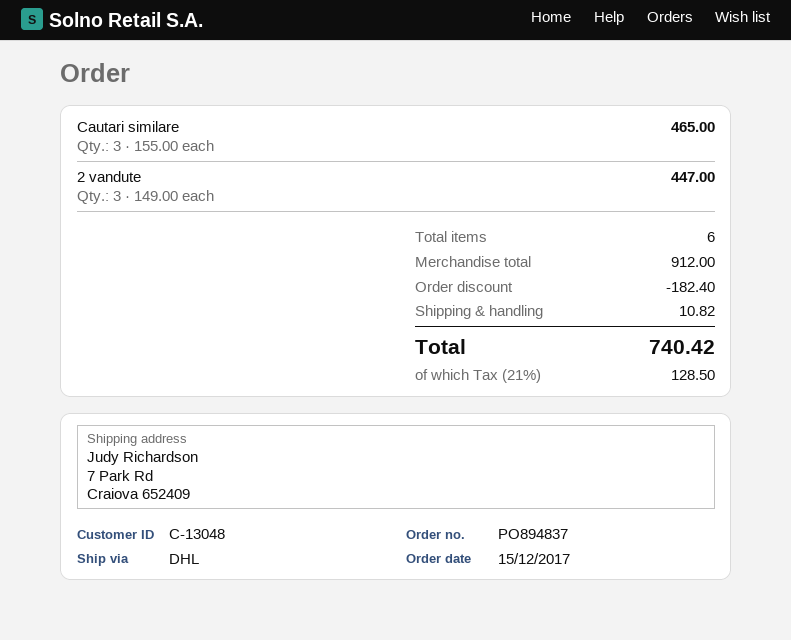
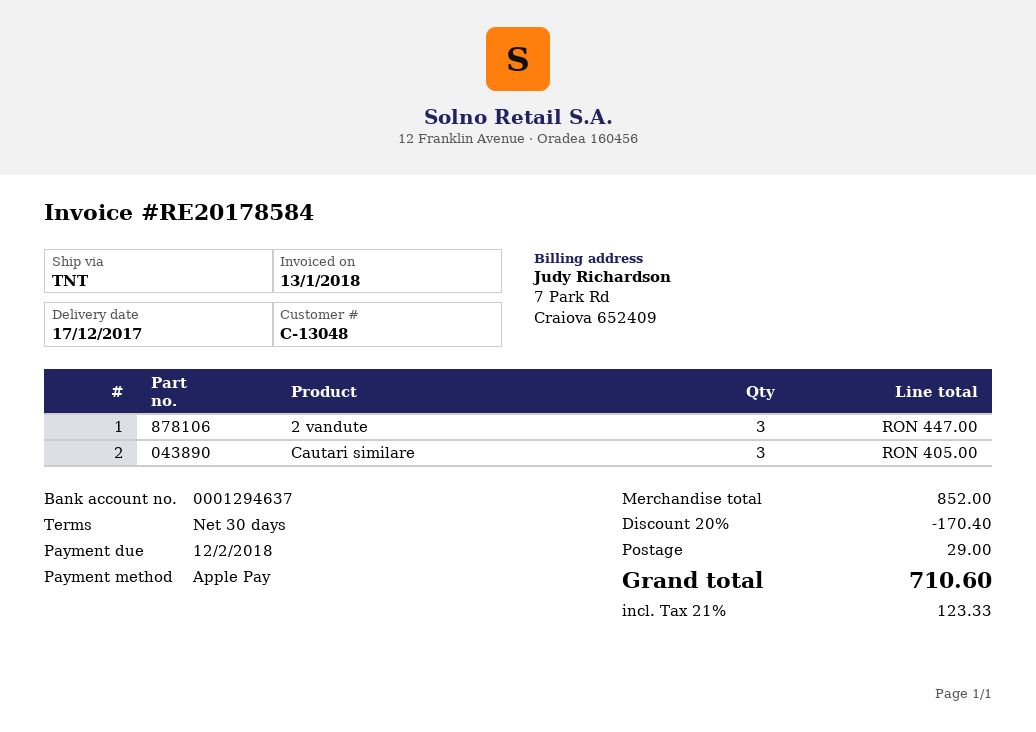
shipping method: DHL -> TNT
Cautari similare: 3 for 465.00 -> 3 for 405.00
subtotal: 912.00 -> 852.00
discount: 182.40 -> 170.40
shipping: 10.82 -> 29.00
tax: 21% = 128.50 -> 21% = 123.33
total: 740.42 -> 710.60

